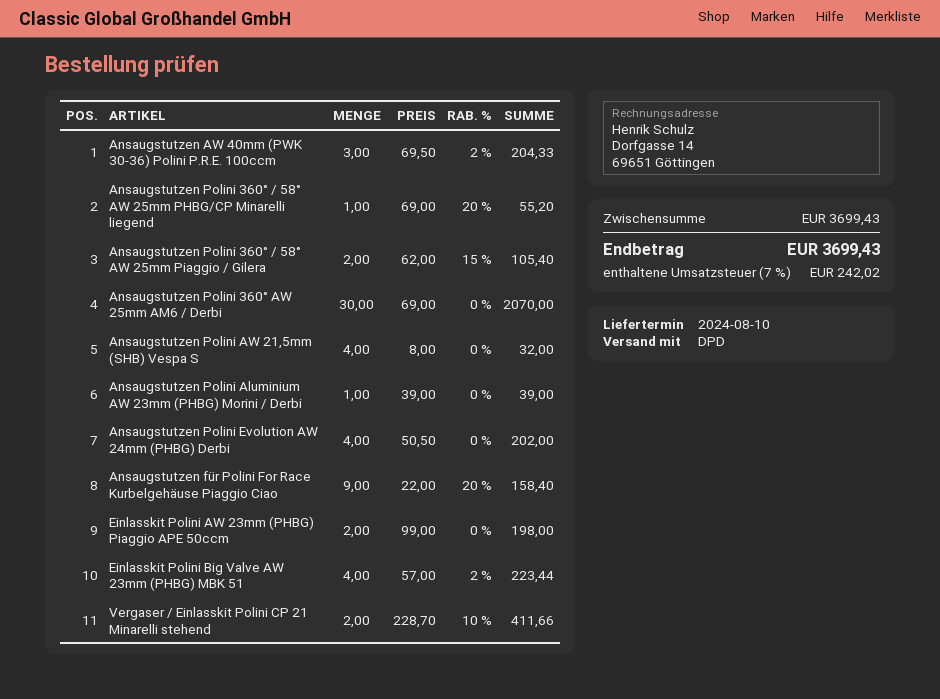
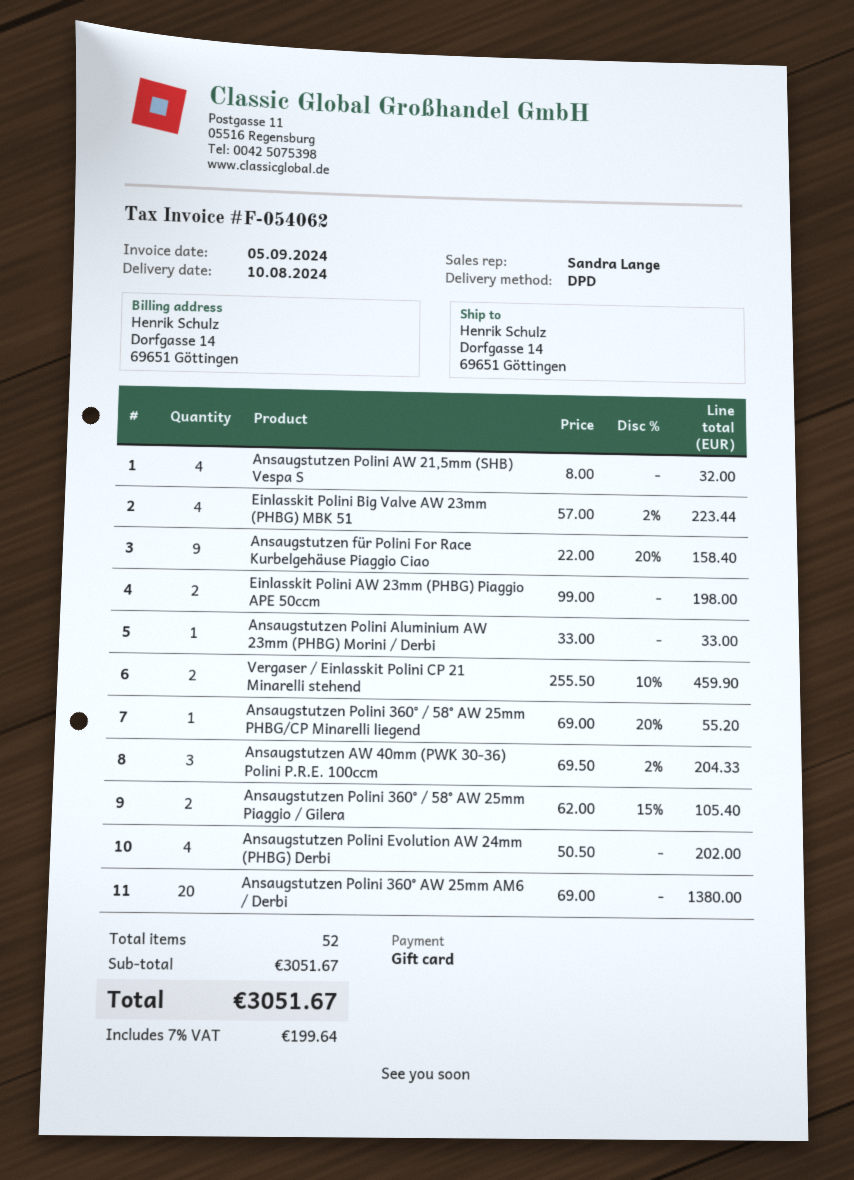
Ansaugstutzen Polini 360° AW 25mm AM6 / Derbi: 30 x 69.00 = 2070.00 -> 20 x 69.00 = 1380.00
Ansaugstutzen Polini Aluminium AW 23mm (PHBG) Morini / Derbi: 1 x 39.00 = 39.00 -> 1 x 33.00 = 33.00
Vergaser / Einlasskit Polini CP 21 Minarelli stehend: 2 x 228.70 - 10% = 411.66 -> 2 x 255.50 - 10% = 459.90
subtotal: 3699.43 -> 3051.67
tax: 7% = 242.02 -> 7% = 199.64
total: 3699.43 -> 3051.67

